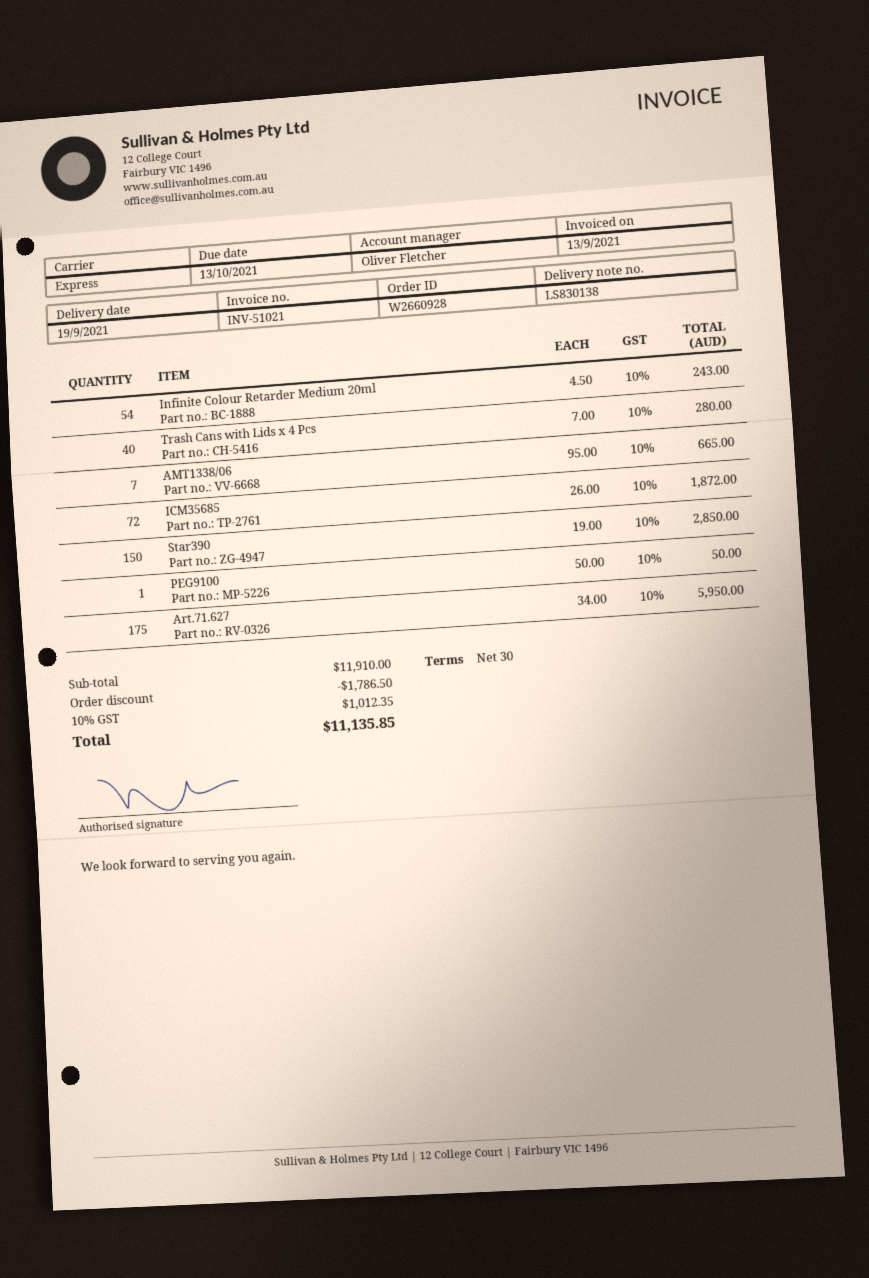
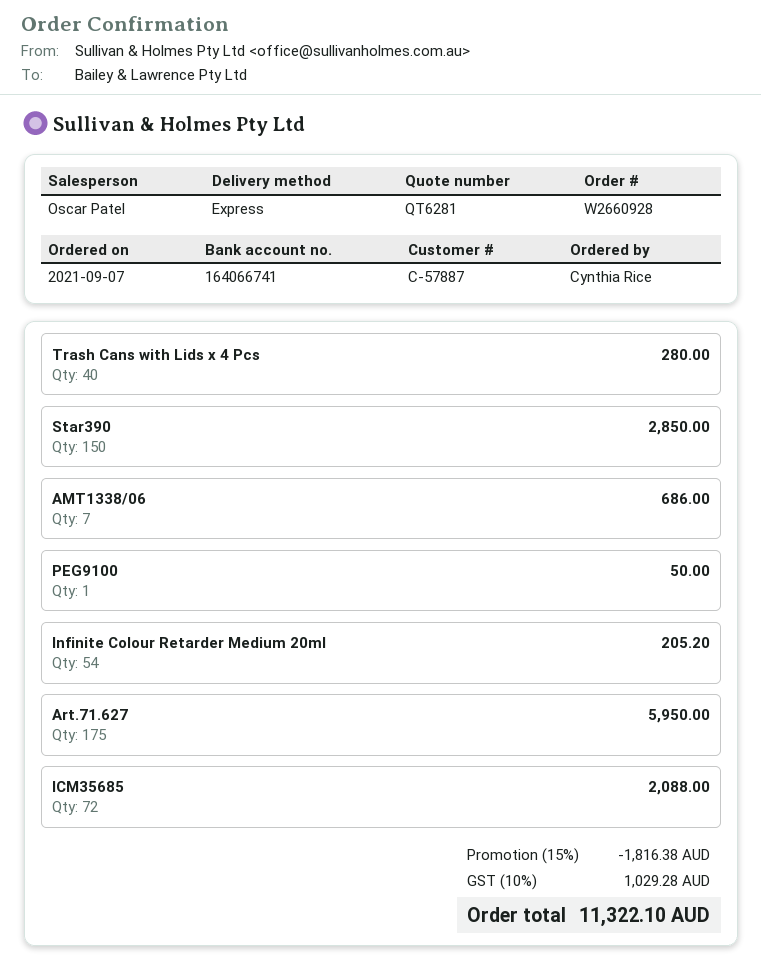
sales rep: Oliver Fletcher -> Oscar Patel
Infinite Colour Retarder Medium 20ml: 54 for 243.00 -> 54 for 205.20
AMT1338/06: 7 for 665.00 -> 7 for 686.00
ICM35685: 72 for 1872.00 -> 72 for 2088.00
discount: 1786.50 -> 1816.38
tax: 10% = 1012.35 -> 10% = 1029.28
total: 11135.85 -> 11322.10

